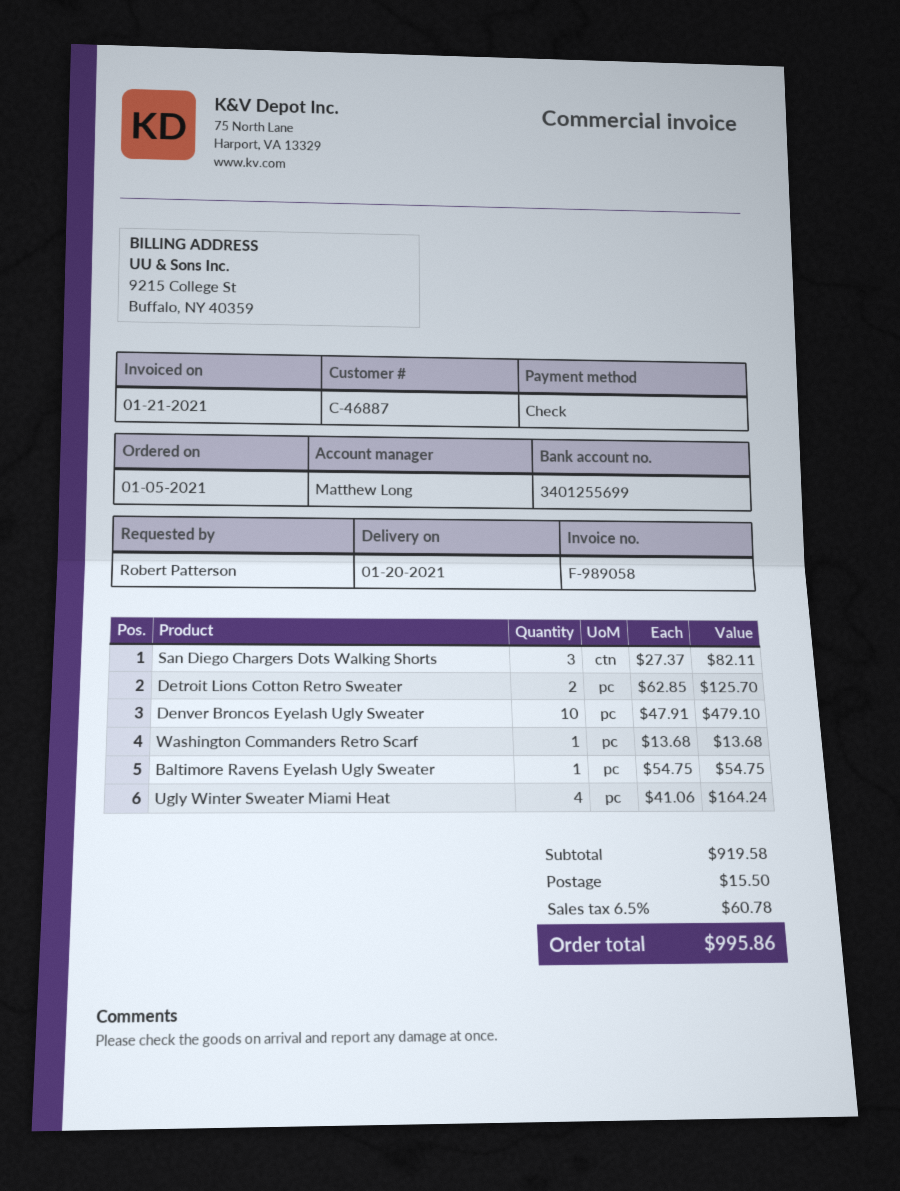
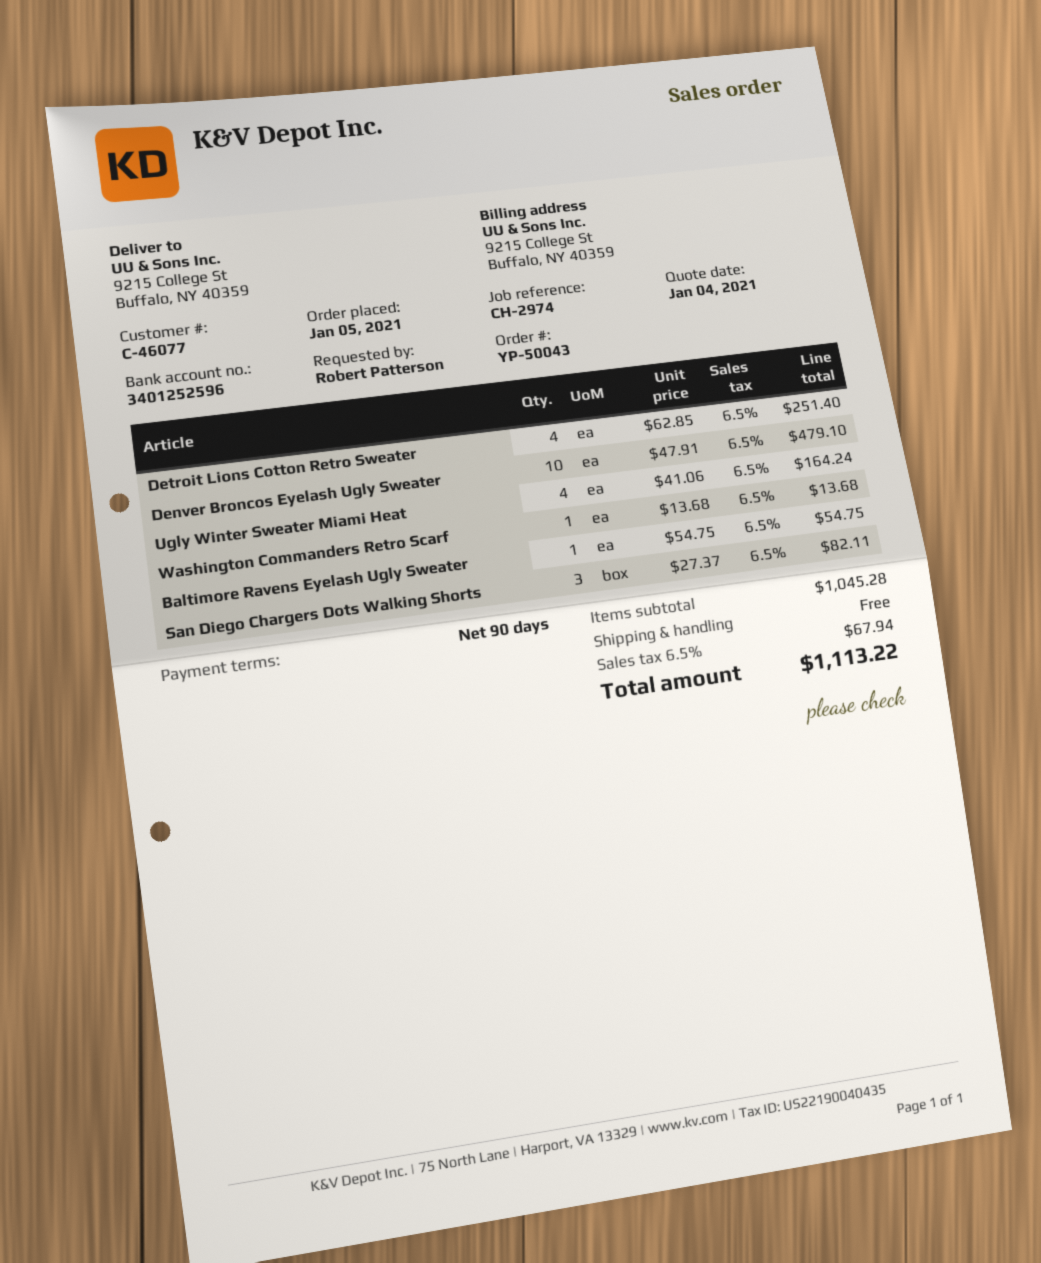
customer number: C-46887 -> C-46077
bank account: 3401255699 -> 3401252596
Detroit Lions Cotton Retro Sweater: 2 x 62.85 = 125.70 -> 4 x 62.85 = 251.40
subtotal: 919.58 -> 1045.28
shipping: 15.50 -> 0.00
tax: 6.5% = 60.78 -> 6.5% = 67.94
total: 995.86 -> 1113.22

